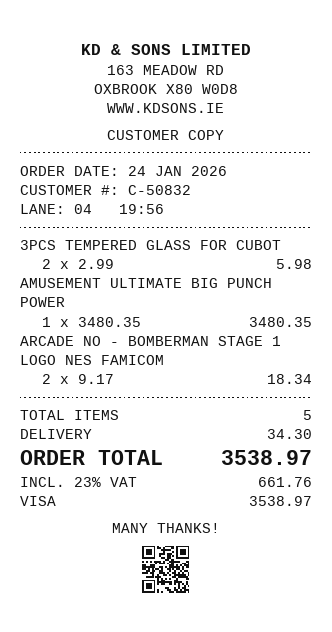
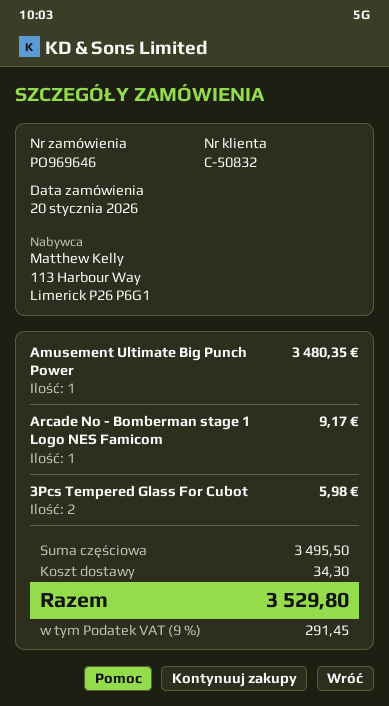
order date: 2026-01-24 -> 2026-01-20
ARCADE NO - BOMBERMAN STAGE 1 LOGO NES FAMICOM: 2 for 18.34 -> 1 for 9.17
tax: 23% = 661.76 -> 9% = 291.45
total: 3538.97 -> 3529.80

